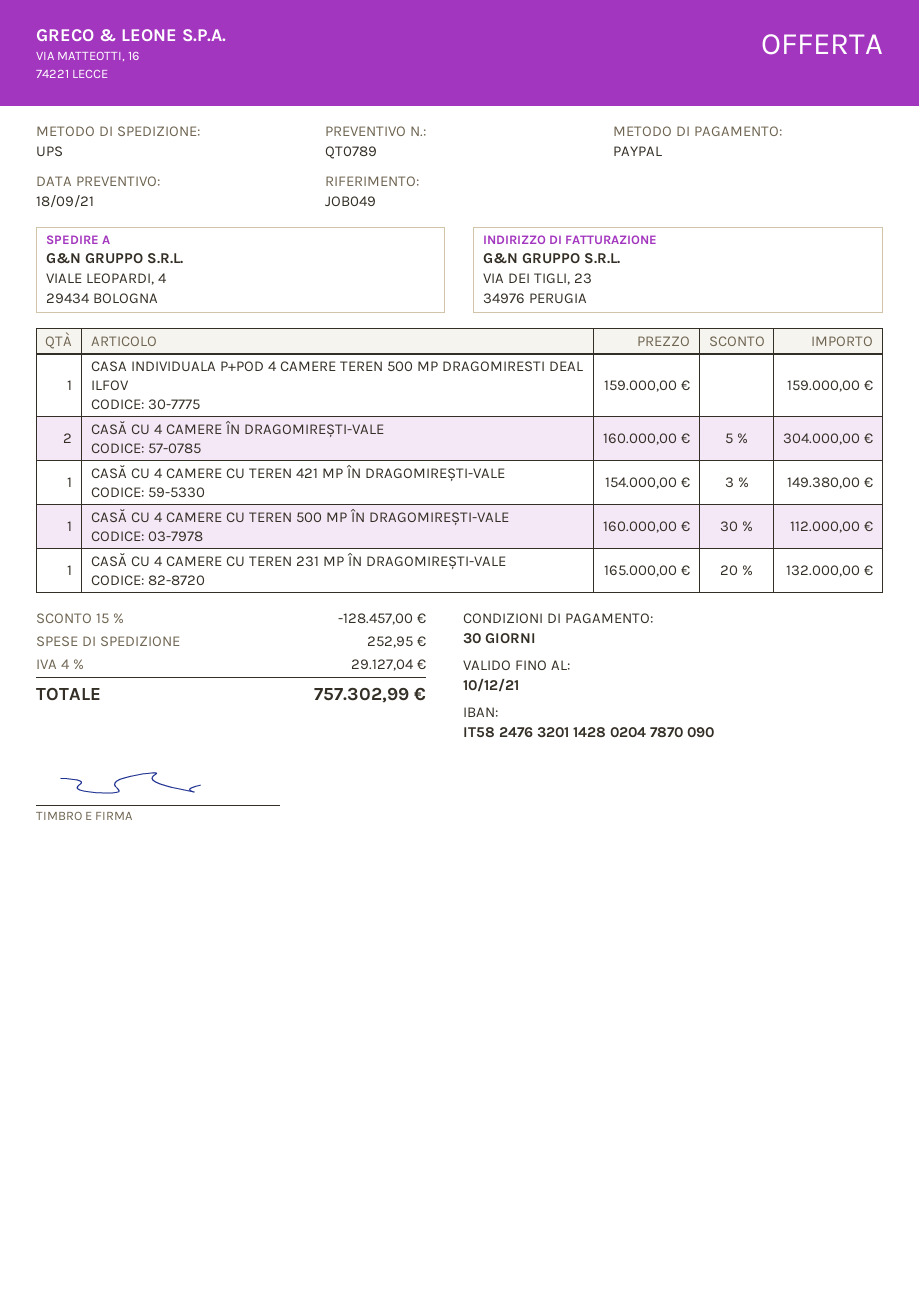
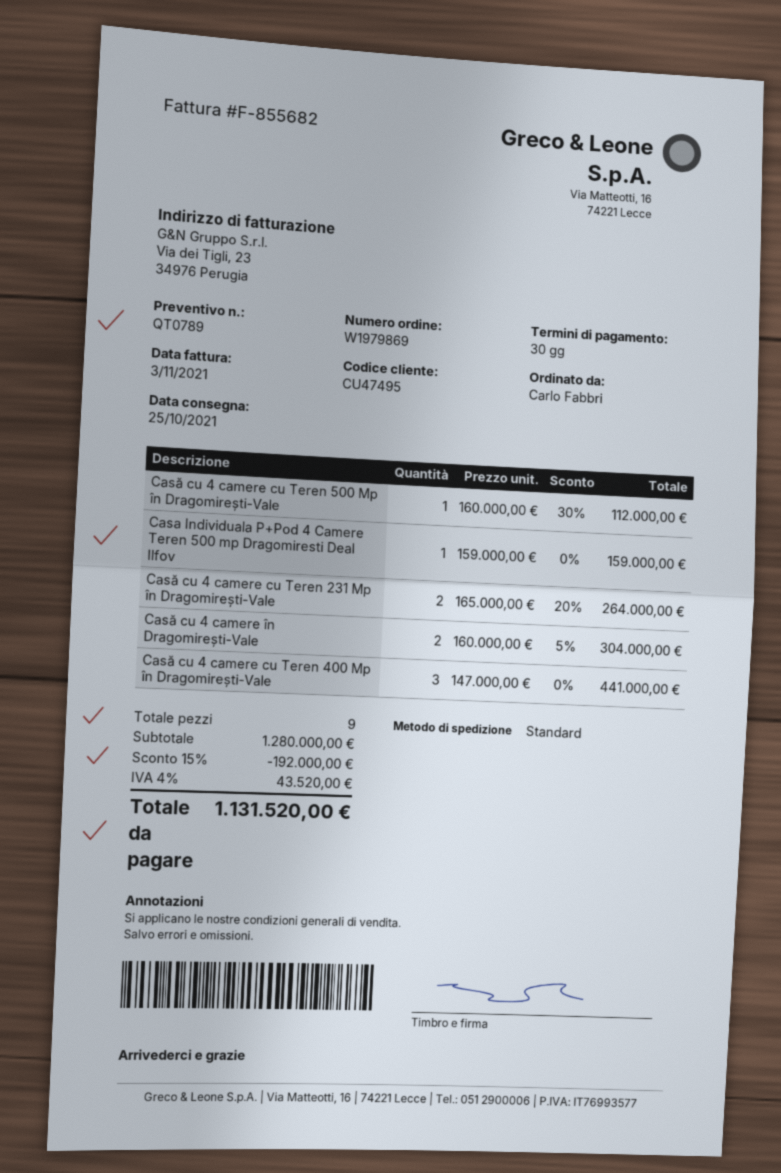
shipping method: UPS -> standard
CASĂ CU 4 CAMERE CU TEREN 421 MP ÎN DRAGOMIREȘTI-VALE: 1 x 154000.00 - 3% = 149380.00 -> none
CASĂ CU 4 CAMERE CU TEREN 231 MP ÎN DRAGOMIREȘTI-VALE: 1 x 165000.00 - 20% = 132000.00 -> 2 x 165000.00 - 20% = 264000.00
Casă cu 4 camere cu Teren 400 Mp în Dragomirești-Vale: none -> 3 x 147000.00 = 441000.00
discount: 15% = 128457.00 -> 15% = 192000.00
shipping: 252.95 -> none
tax: 4% = 29127.04 -> 4% = 43520.00
total: 757302.99 -> 1131520.00

